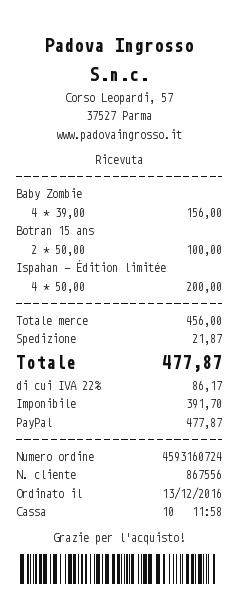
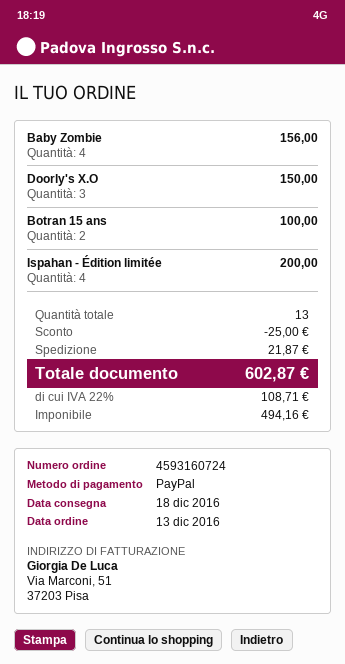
Doorly's X.O: none -> 3 for 150.00
discount: none -> 25.00
net: 391.70 -> 494.16
tax: 22% = 86.17 -> 22% = 108.71
total: 477.87 -> 602.87

